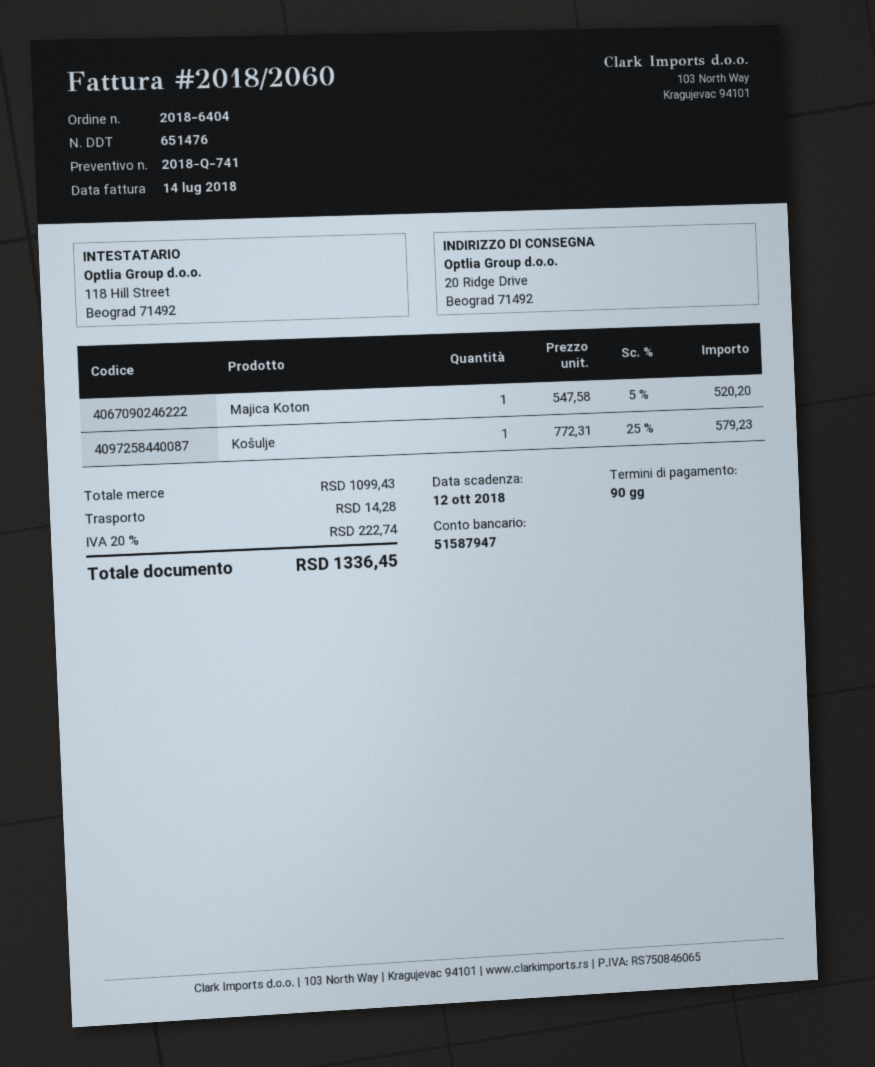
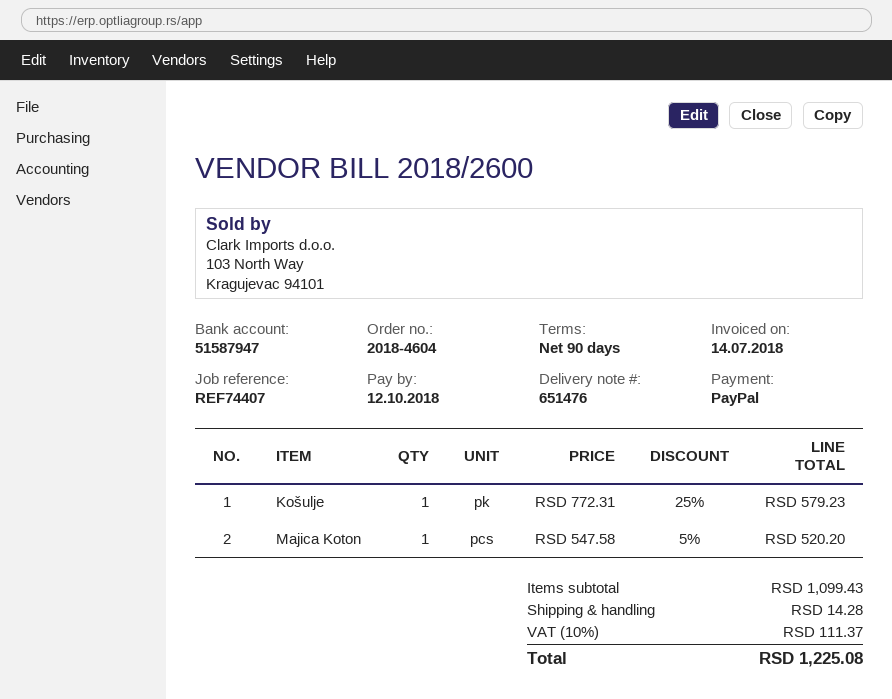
order number: 2018-6404 -> 2018-4604
invoice number: 2018/2060 -> 2018/2600
tax: 20% = 222.74 -> 10% = 111.37
total: 1336.45 -> 1225.08

